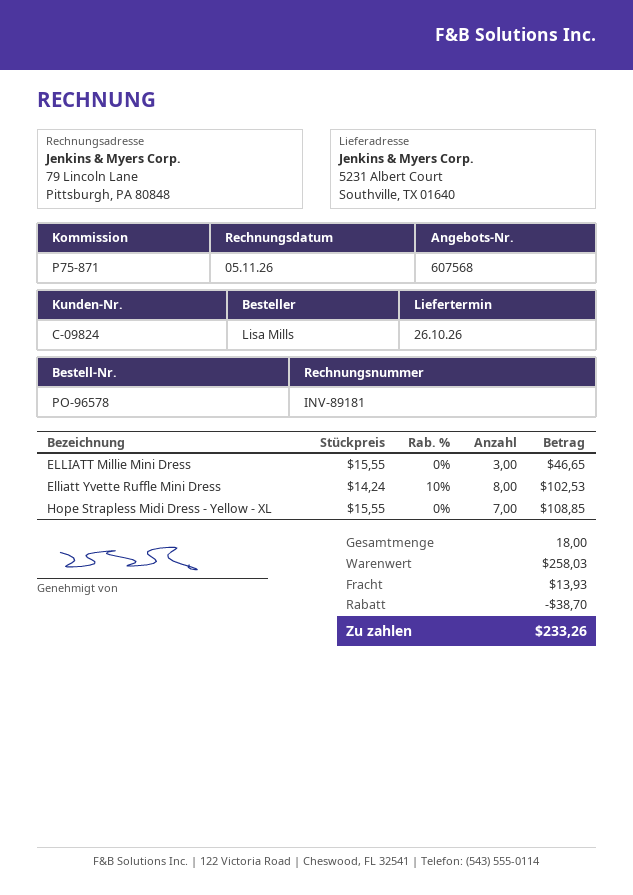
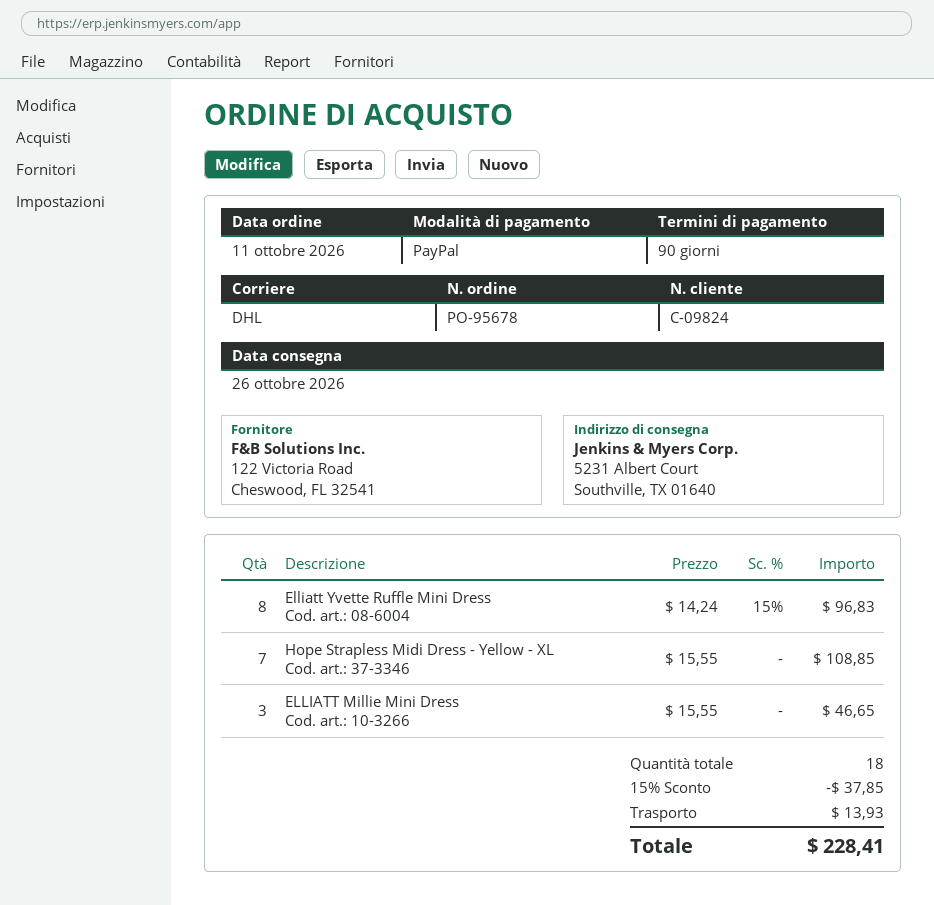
order number: PO-96578 -> PO-95678
Elliatt Yvette Ruffle Mini Dress: 8 x 14.24 - 10% = 102.53 -> 8 x 14.24 - 15% = 96.83
discount: 38.70 -> 37.85
total: 233.26 -> 228.41

